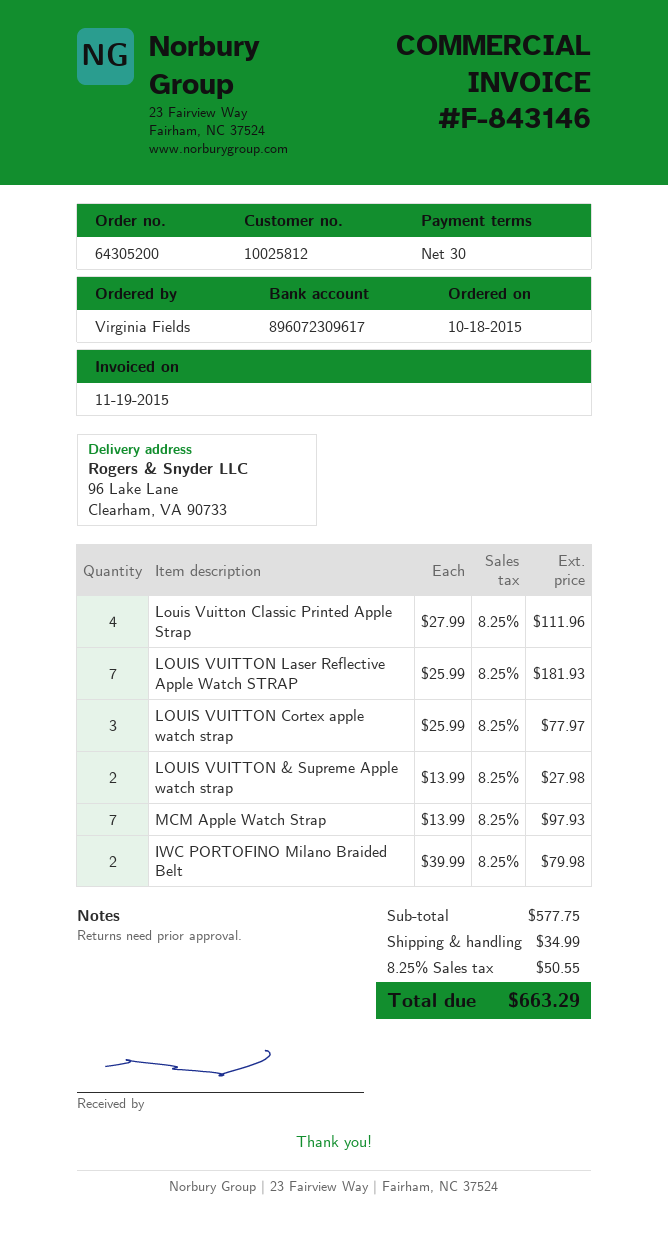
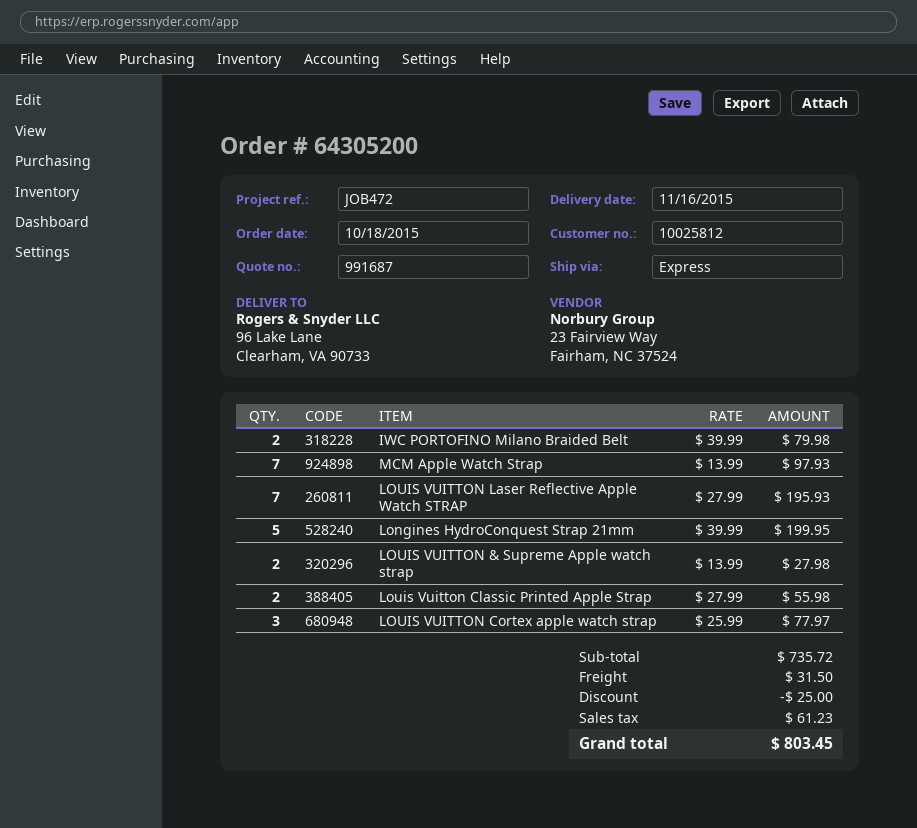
Louis Vuitton Classic Printed Apple Strap: 4 x 27.99 = 111.96 -> 2 x 27.99 = 55.98
LOUIS VUITTON Laser Reflective Apple Watch STRAP: 7 x 25.99 = 181.93 -> 7 x 27.99 = 195.93
Longines HydroConquest Strap 21mm: none -> 5 x 39.99 = 199.95
subtotal: 577.75 -> 735.72
discount: none -> 25.00
shipping: 34.99 -> 31.50
tax: 50.55 -> 61.23
total: 663.29 -> 803.45

